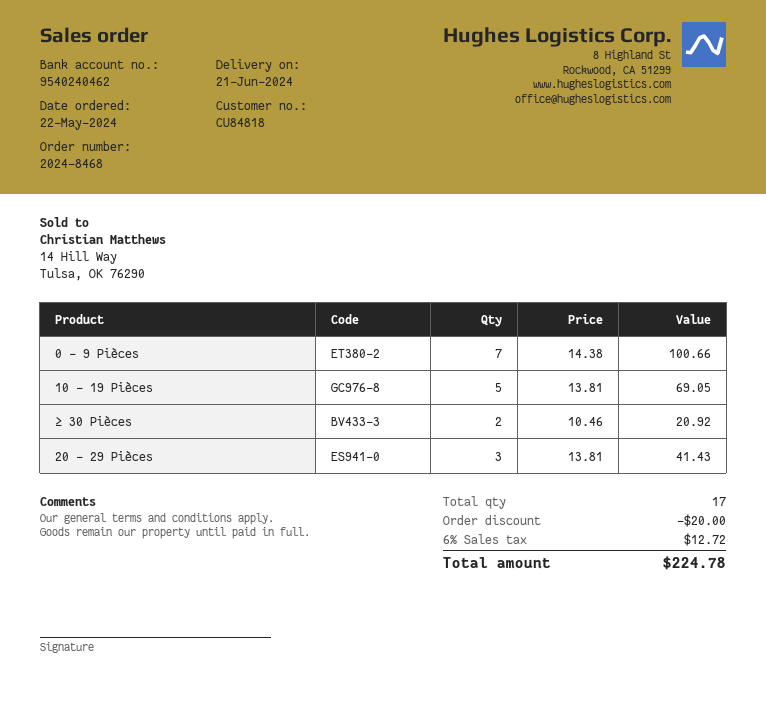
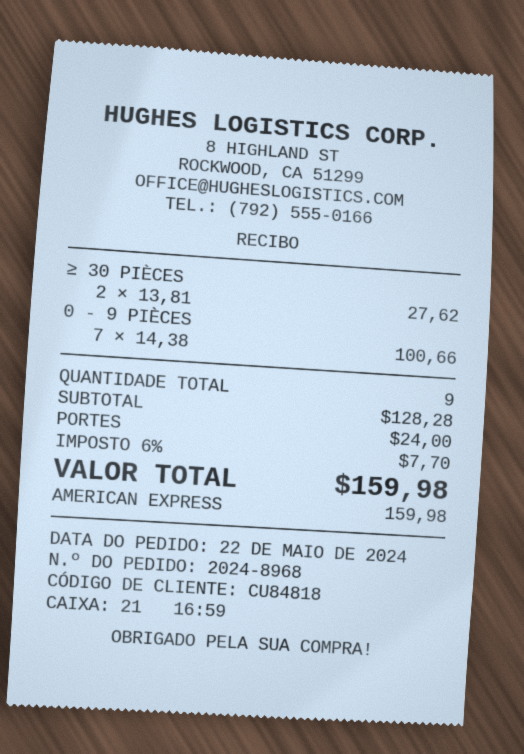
order number: 2024-8468 -> 2024-8968
10 - 19 Pièces: 5 x 13.81 = 69.05 -> none
≥ 30 Pièces: 2 x 10.46 = 20.92 -> 2 x 13.81 = 27.62
20 - 29 Pièces: 3 x 13.81 = 41.43 -> none
total quantity: 17 -> 9
discount: 20.00 -> none
shipping: none -> 24.00
tax: 6% = 12.72 -> 6% = 7.70
total: 224.78 -> 159.98

